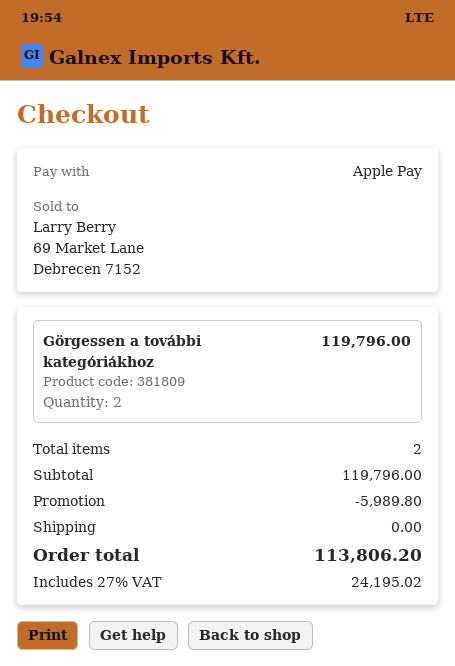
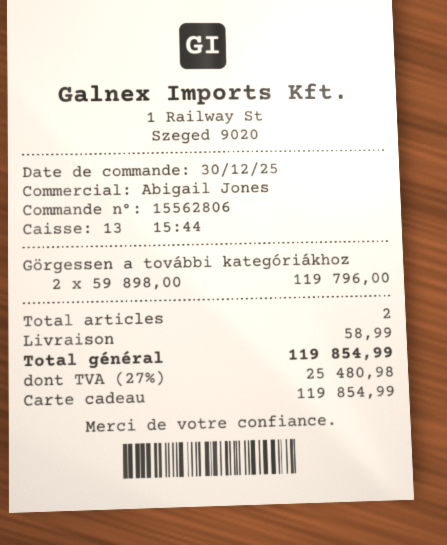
payment method: Apple Pay -> gift card
discount: 5989.80 -> none
shipping: 0.00 -> 58.99
tax: 27% = 24195.02 -> 27% = 25480.98
total: 113806.20 -> 119854.99

